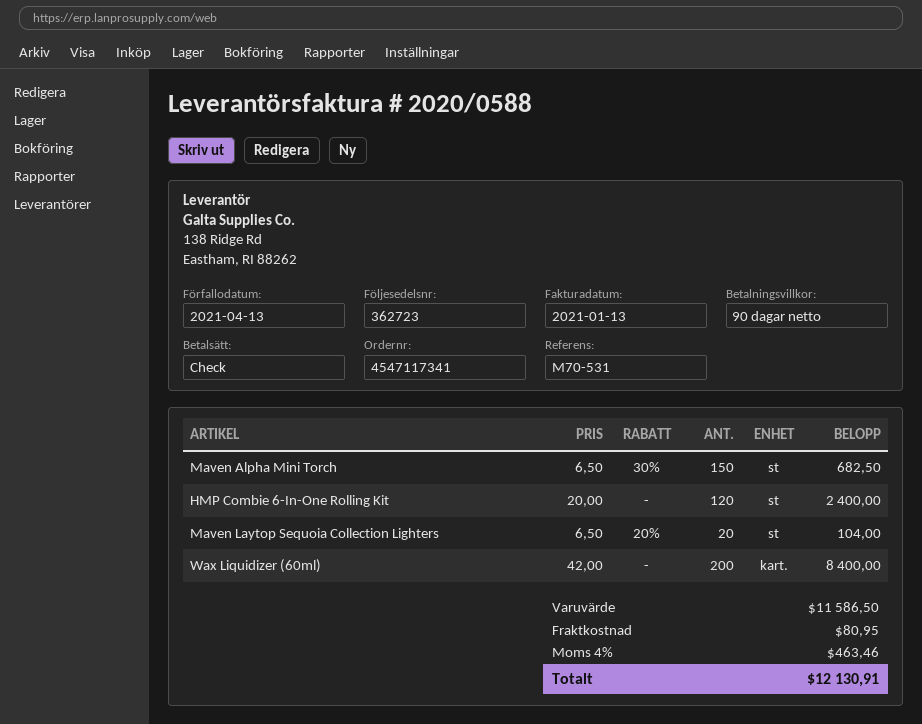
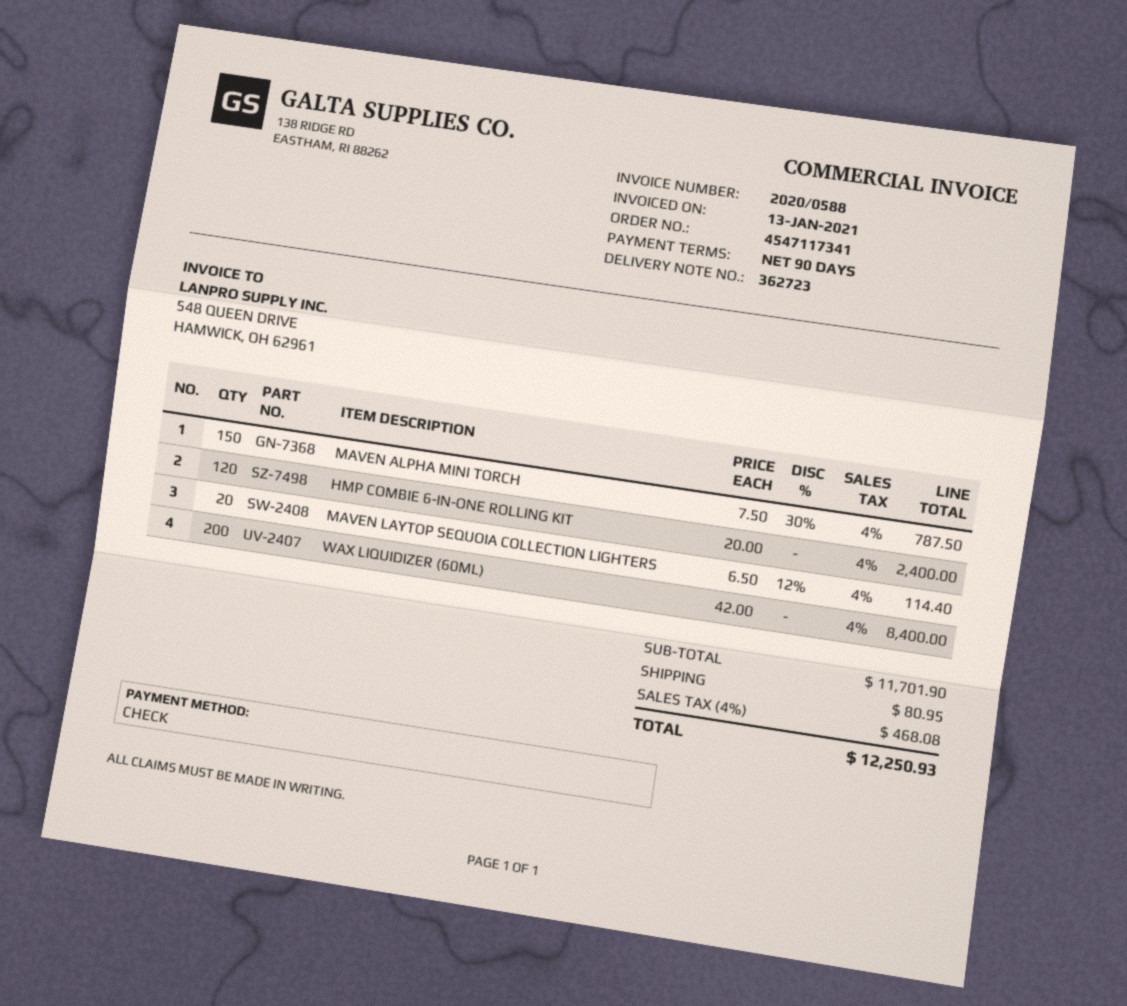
Maven Alpha Mini Torch: 150 x 6.50 - 30% = 682.50 -> 150 x 7.50 - 30% = 787.50
Maven Laytop Sequoia Collection Lighters: 20 x 6.50 - 20% = 104.00 -> 20 x 6.50 - 12% = 114.40
subtotal: 11586.50 -> 11701.90
tax: 4% = 463.46 -> 4% = 468.08
total: 12130.91 -> 12250.93

